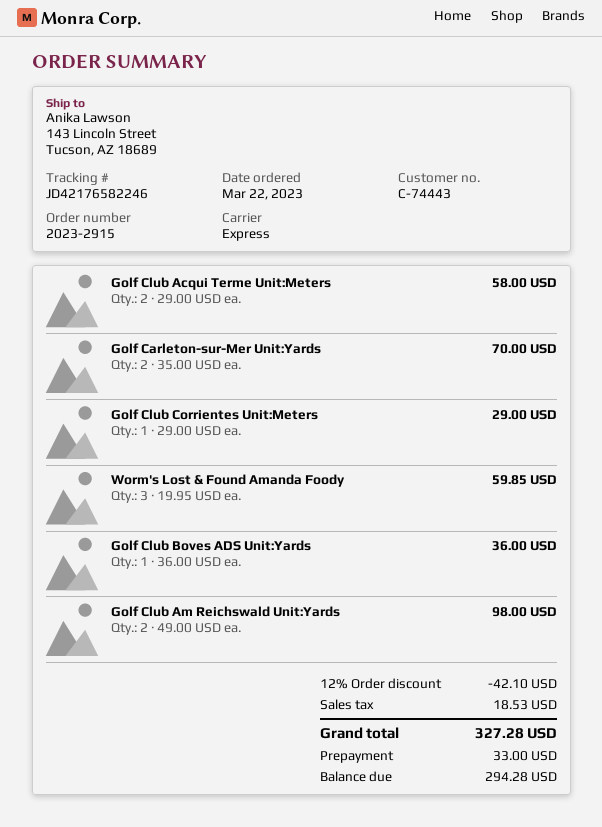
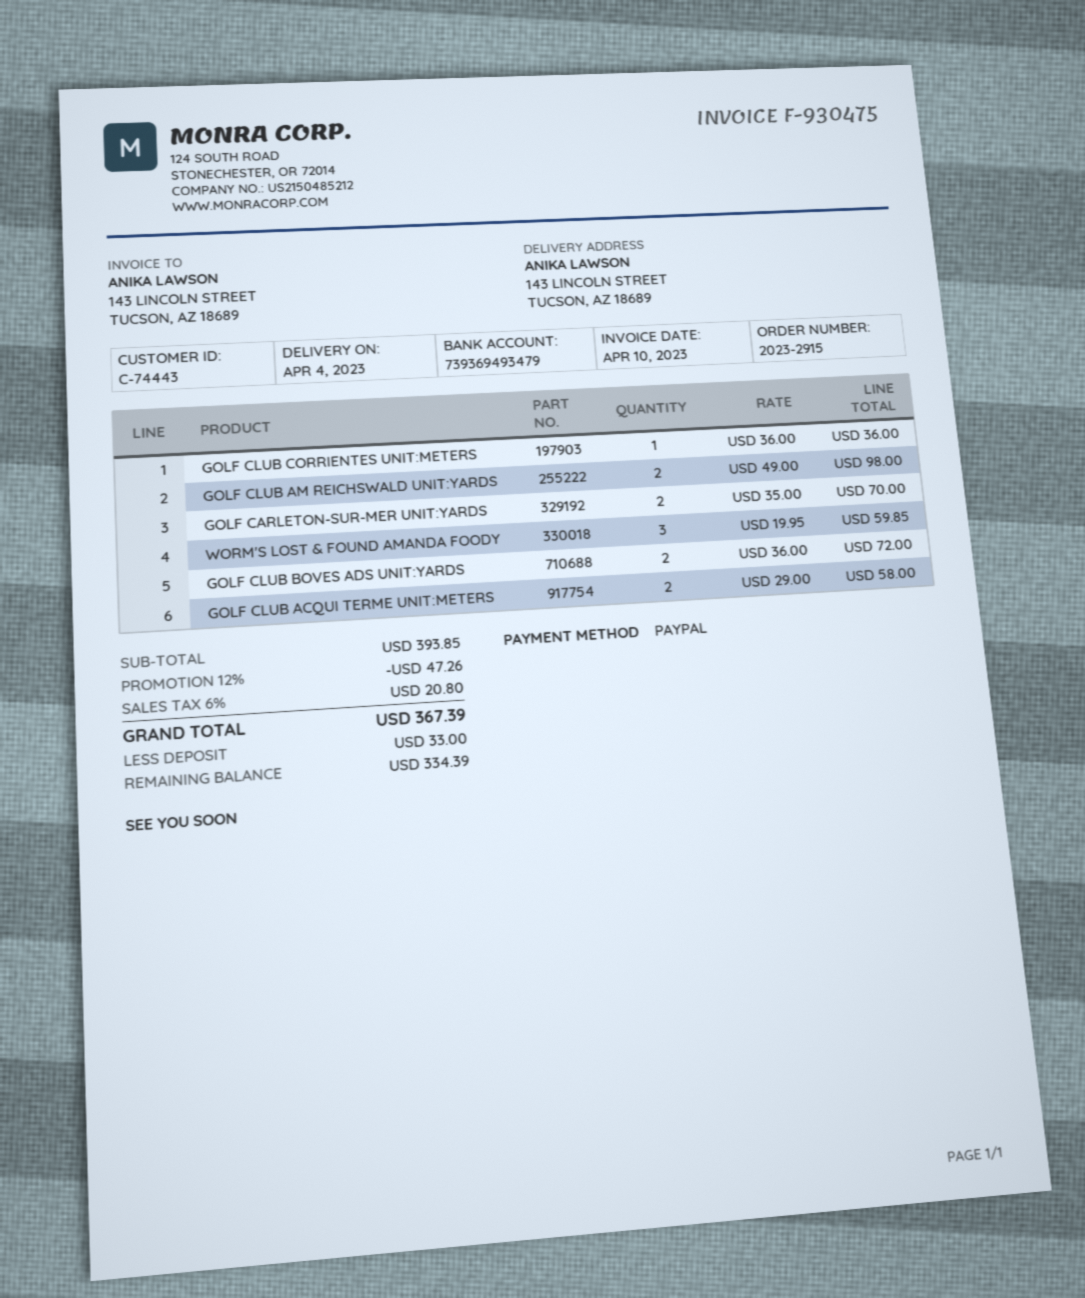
Golf Club Corrientes Unit:Meters: 1 x 29.00 = 29.00 -> 1 x 36.00 = 36.00
Golf Club Boves ADS Unit:Yards: 1 x 36.00 = 36.00 -> 2 x 36.00 = 72.00
discount: 12% = 42.10 -> 12% = 47.26
tax: 18.53 -> 20.80
total: 327.28 -> 367.39
balance: 294.28 -> 334.39

